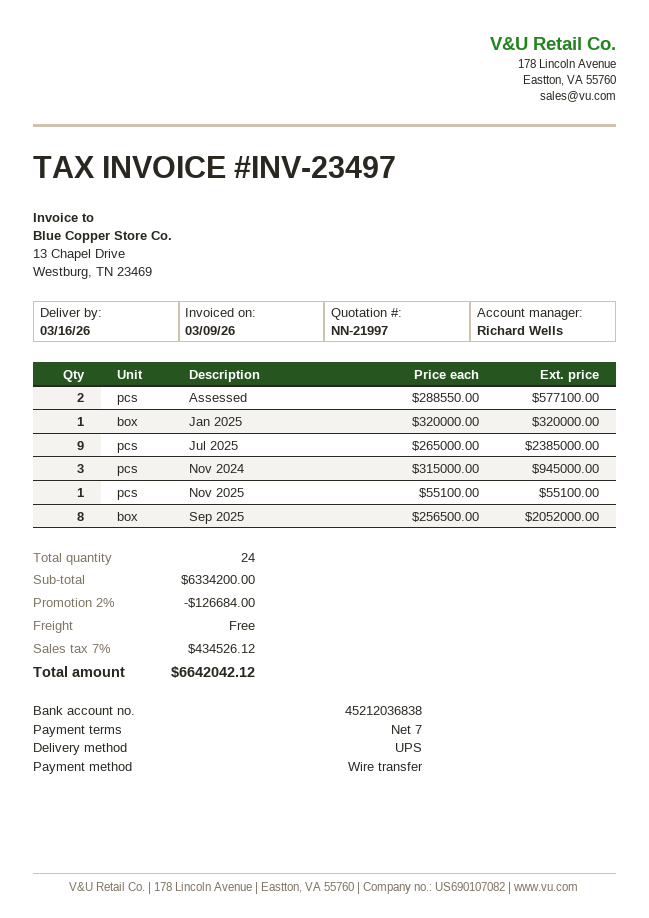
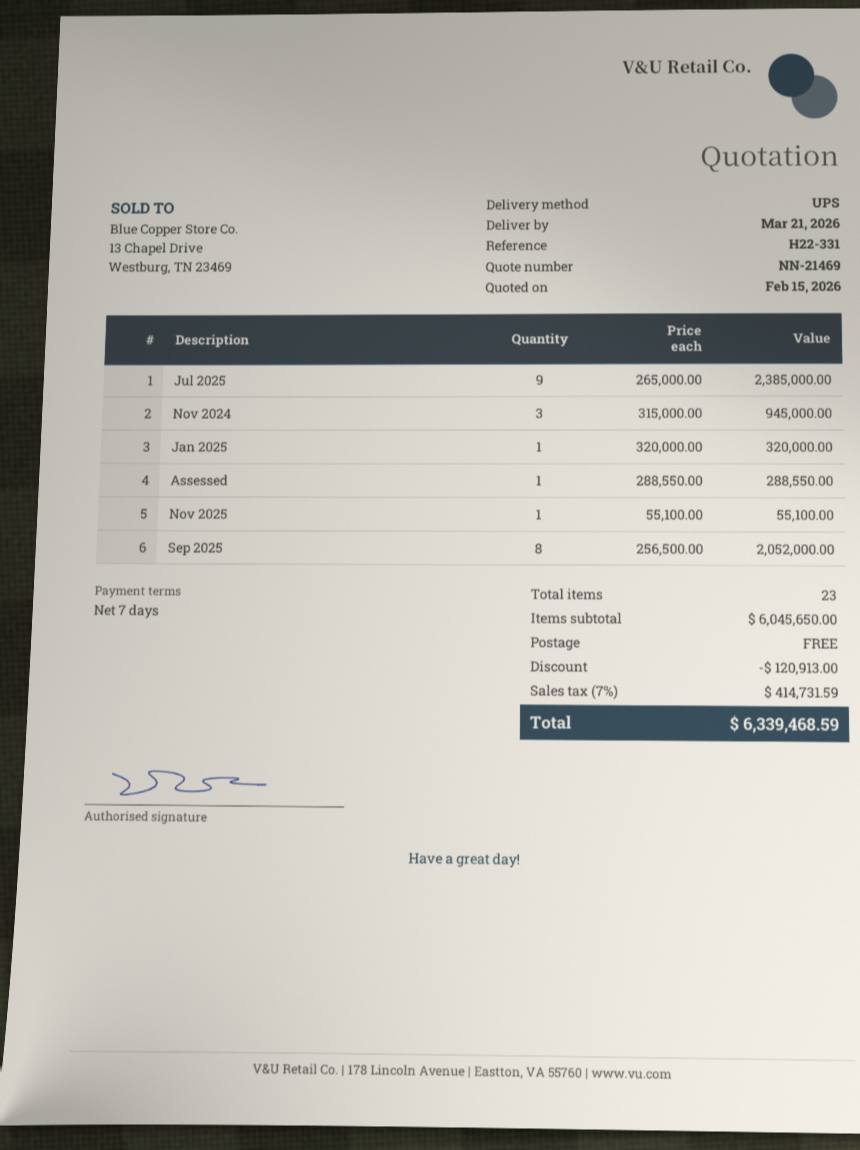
quote number: NN-21997 -> NN-21469
delivery date: 2026-03-16 -> 2026-03-21
Assessed: 2 x 288550.00 = 577100.00 -> 1 x 288550.00 = 288550.00
total quantity: 24 -> 23
subtotal: 6334200.00 -> 6045650.00
discount: 126684.00 -> 120913.00
tax: 7% = 434526.12 -> 7% = 414731.59
total: 6642042.12 -> 6339468.59

